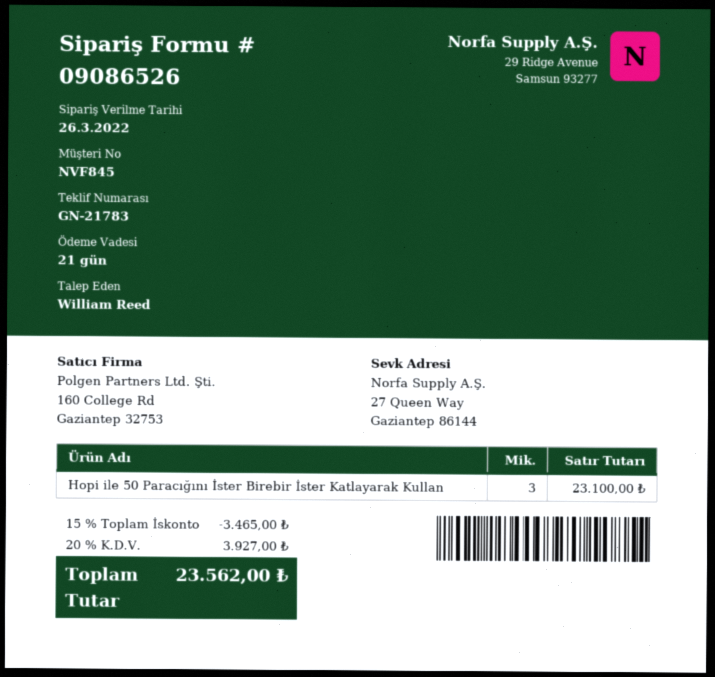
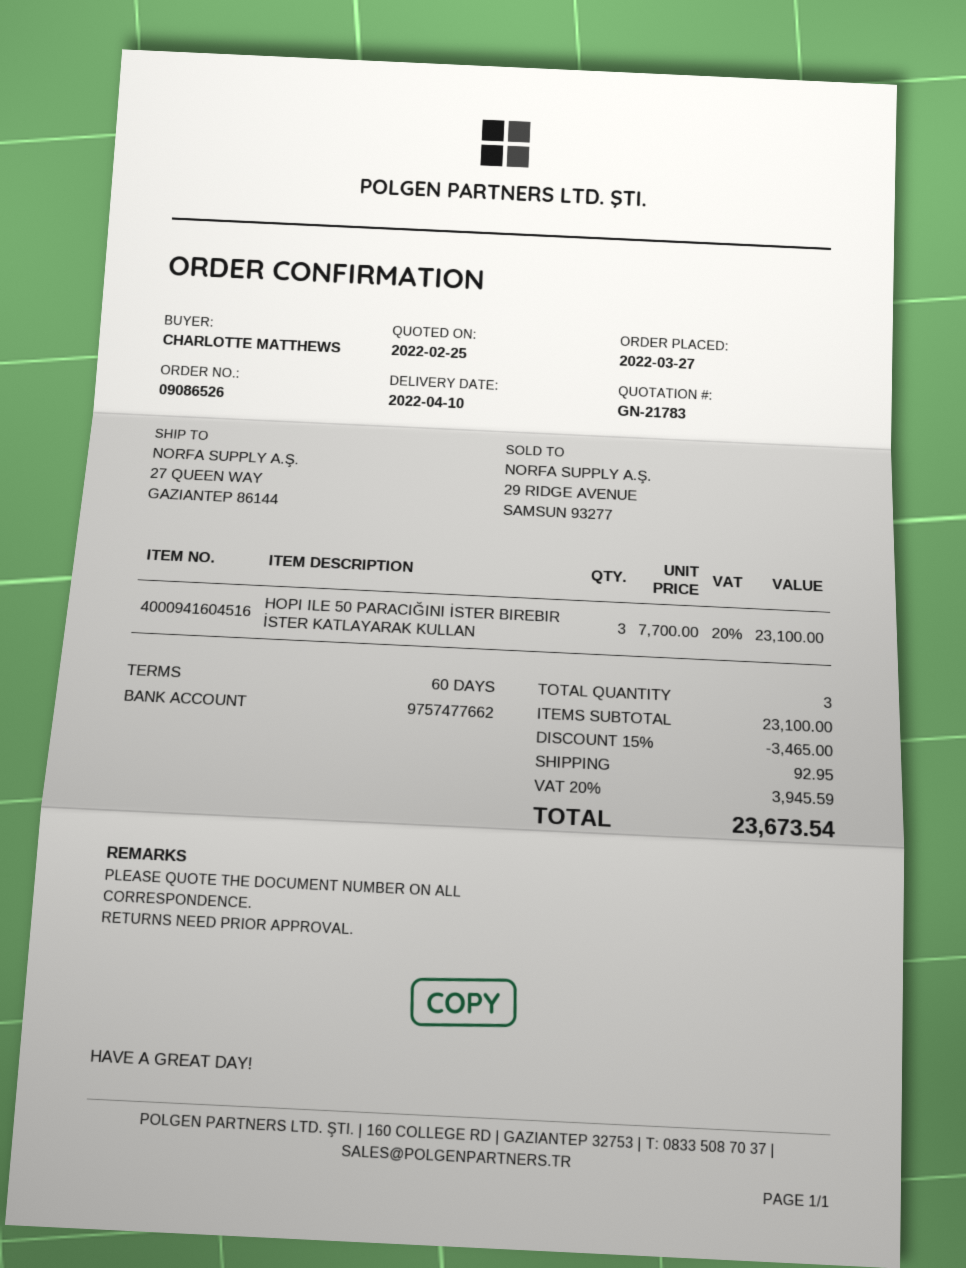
order date: 2022-03-26 -> 2022-03-27
payment terms: 21 days -> 60 days
ordered by: William Reed -> CHARLOTTE MATTHEWS
shipping: none -> 92.95
tax: 20% = 3927.00 -> 20% = 3945.59
total: 23562.00 -> 23673.54

